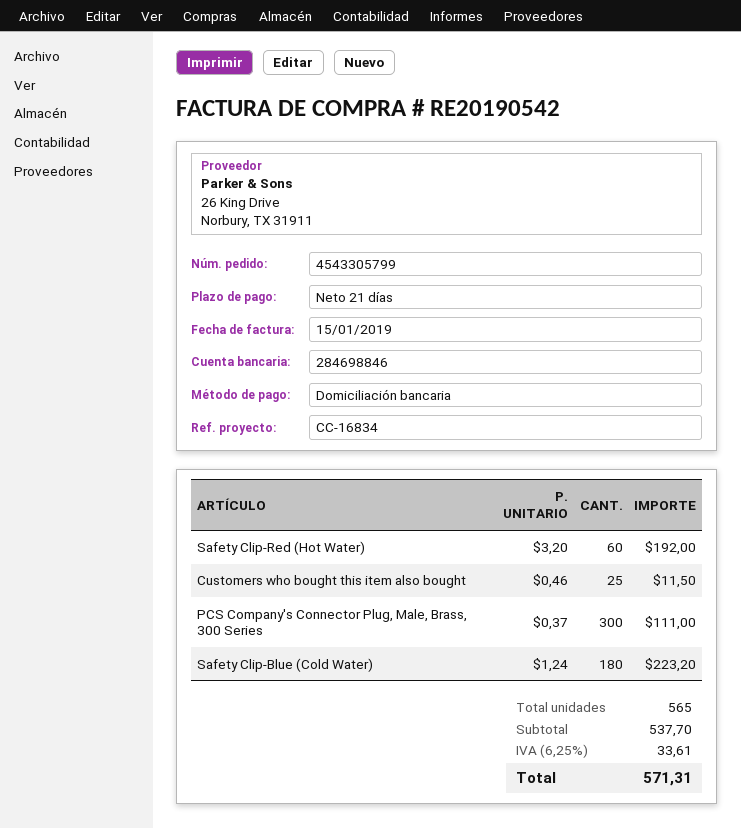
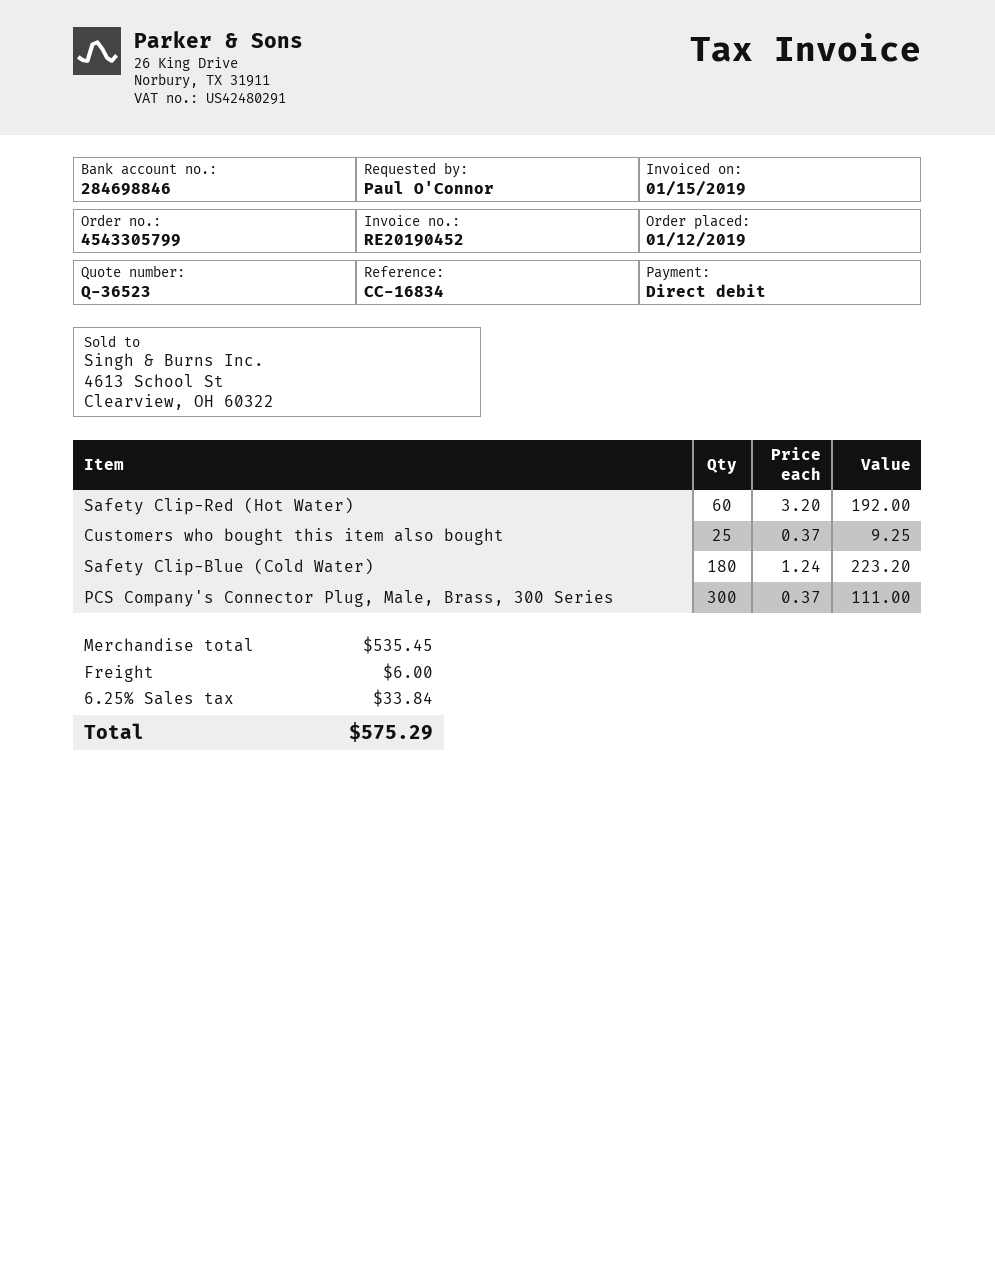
invoice number: RE20190542 -> RE20190452
Customers who bought this item also bought: 25 x 0.46 = 11.50 -> 25 x 0.37 = 9.25
subtotal: 537.70 -> 535.45
shipping: none -> 6.00
tax: 6.25% = 33.61 -> 6.25% = 33.84
total: 571.31 -> 575.29

